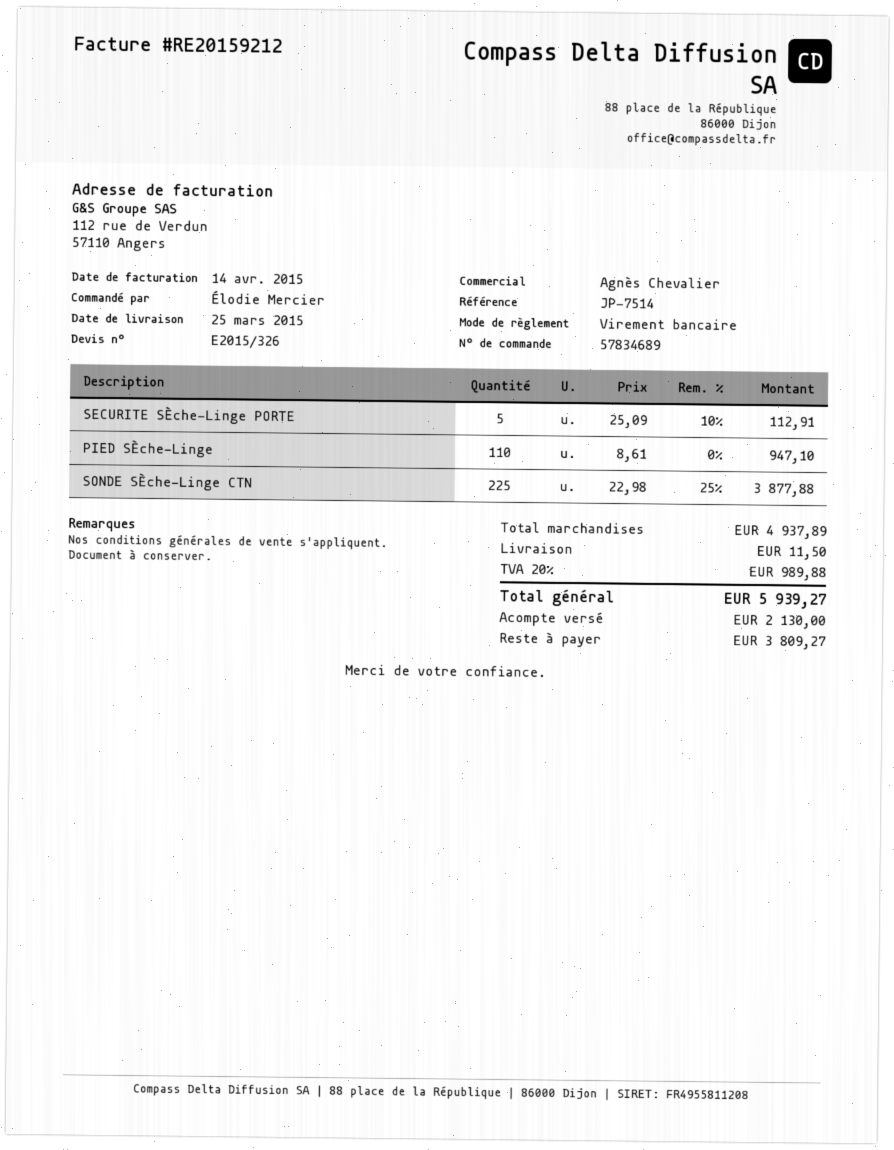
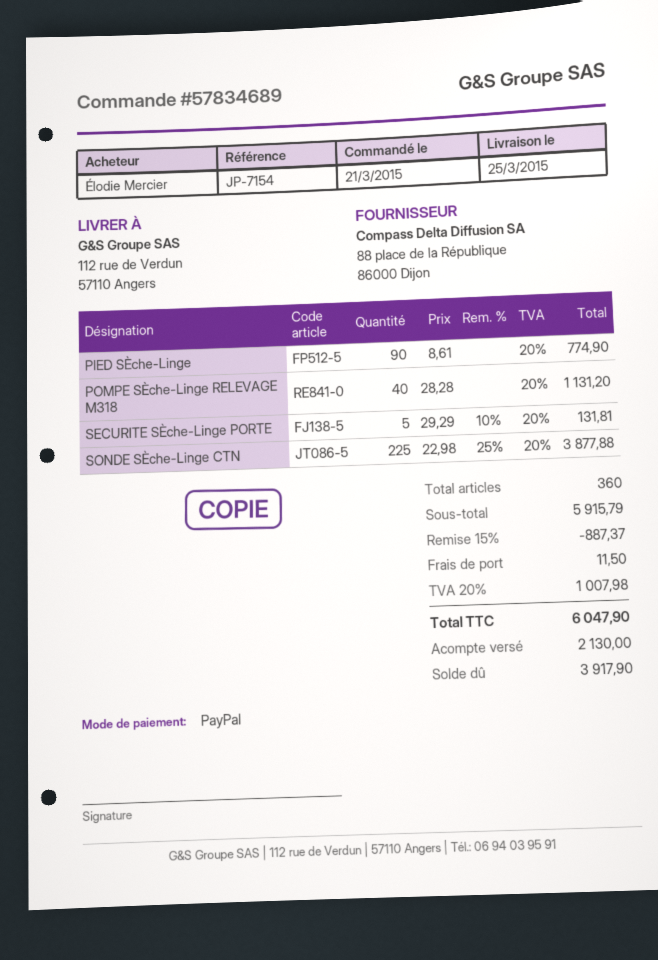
reference: JP-7514 -> JP-7154
payment method: bank transfer -> PayPal
SECURITE SÈche-Linge PORTE: 5 x 25.09 - 10% = 112.91 -> 5 x 29.29 - 10% = 131.81
PIED SÈche-Linge: 110 x 8.61 = 947.10 -> 90 x 8.61 = 774.90
POMPE SÈche-Linge RELEVAGE M318: none -> 40 x 28.28 = 1131.20
subtotal: 4937.89 -> 5915.79
discount: none -> 15% = 887.37
tax: 20% = 989.88 -> 20% = 1007.98
total: 5939.27 -> 6047.90
balance: 3809.27 -> 3917.90

